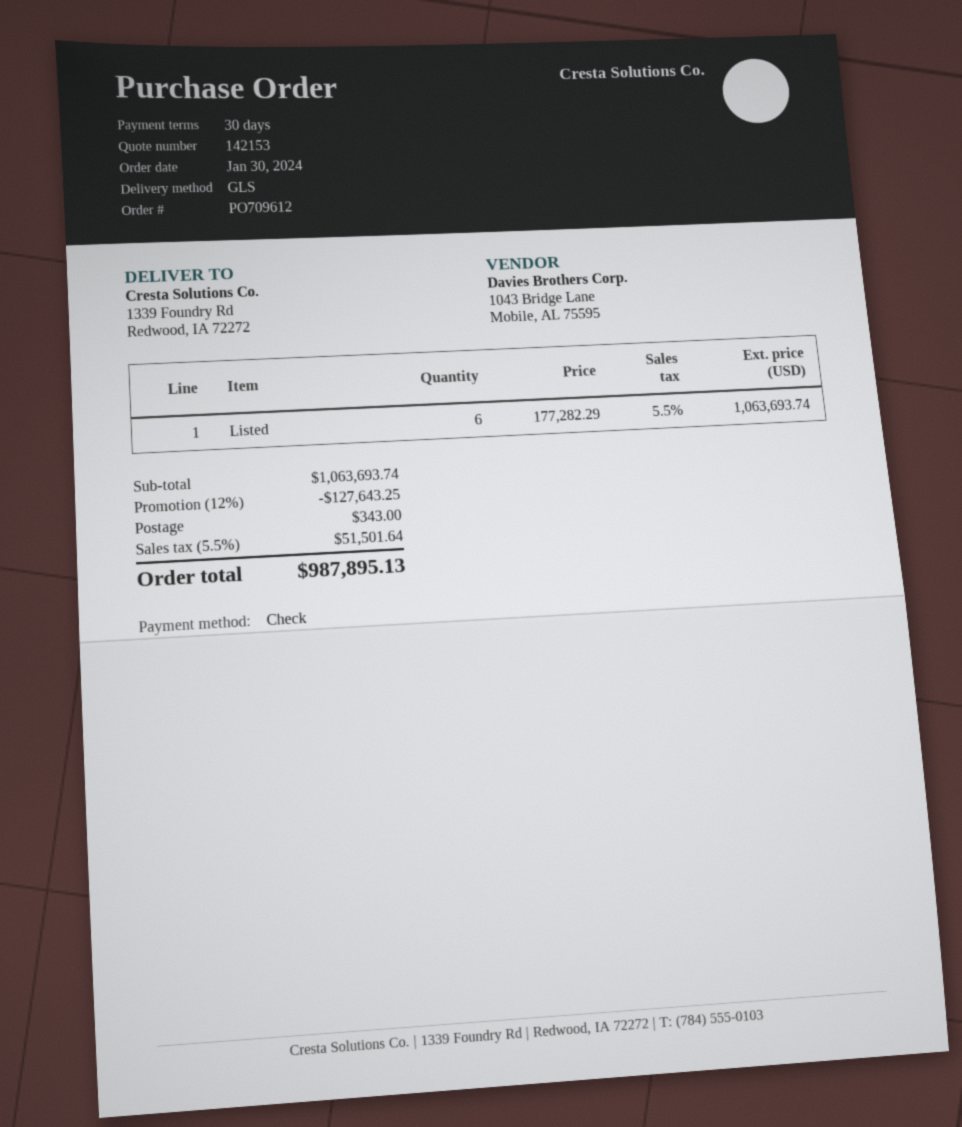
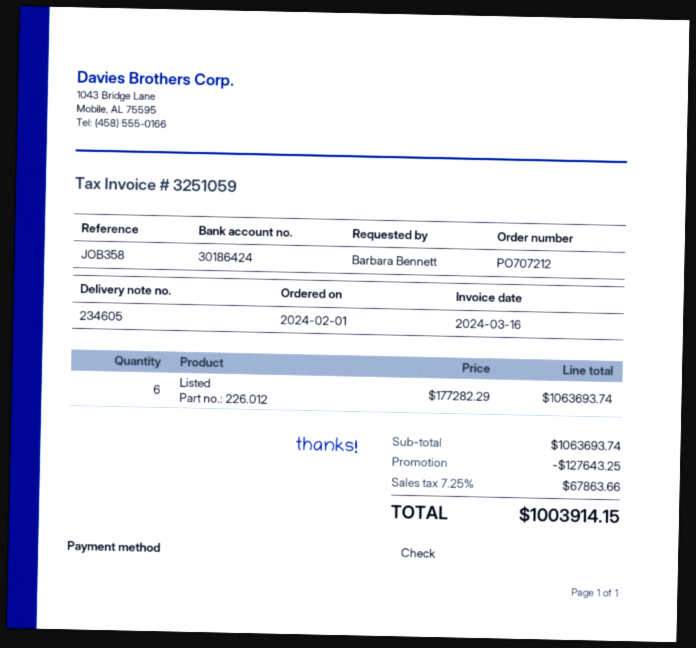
order number: PO709612 -> PO707212
order date: 2024-01-30 -> 2024-02-01
shipping: 343.00 -> none
tax: 5.5% = 51501.64 -> 7.25% = 67863.66
total: 987895.13 -> 1003914.15

